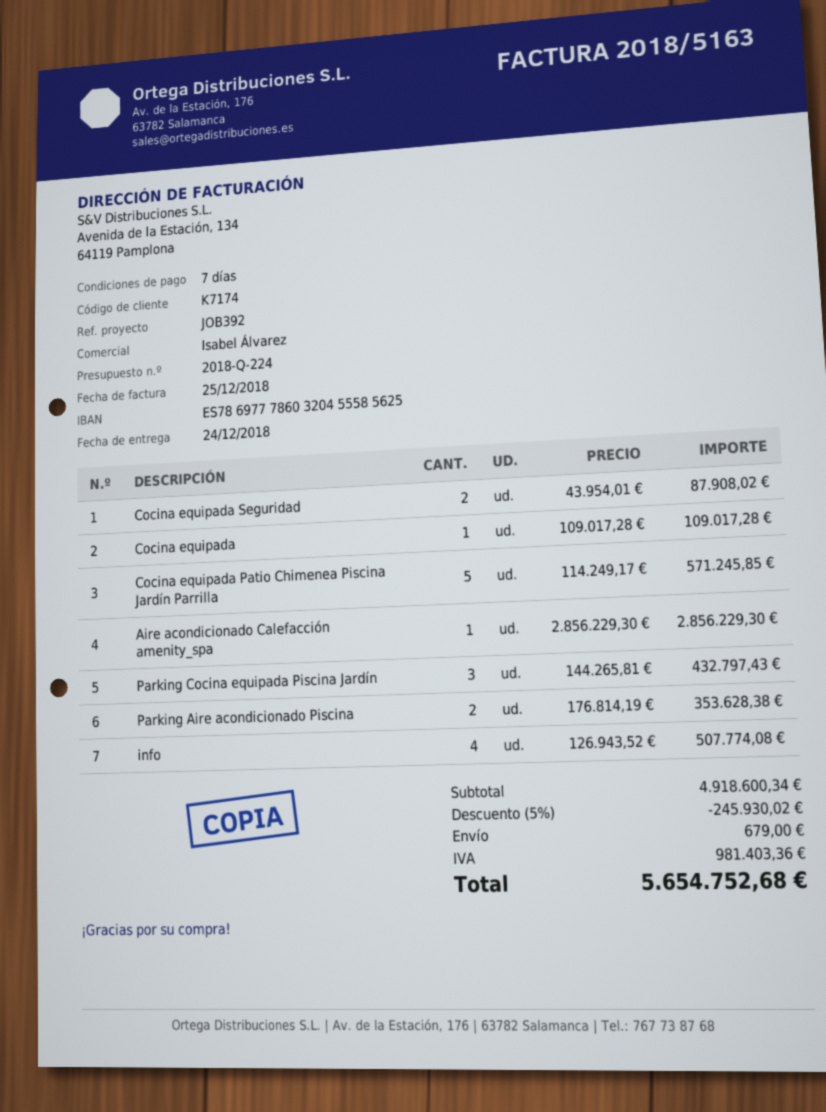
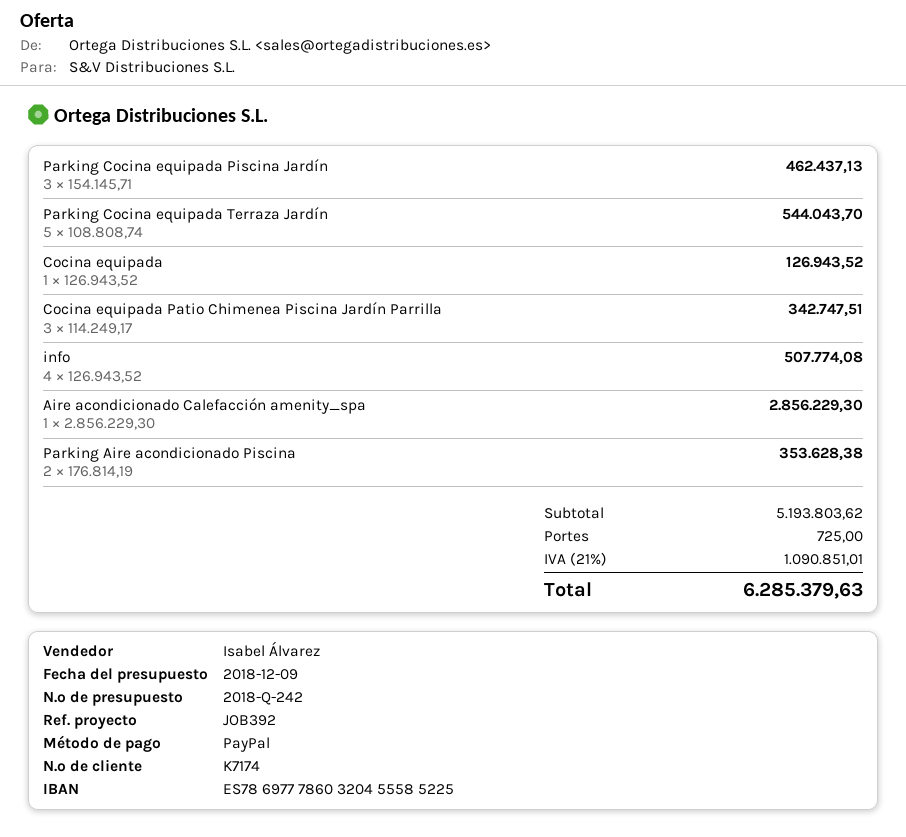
quote number: 2018-Q-224 -> 2018-Q-242
bank account: ES7869777860320455585625 -> ES7869777860320455585225
Cocina equipada Seguridad: 2 x 43954.01 = 87908.02 -> none
Cocina equipada: 1 x 109017.28 = 109017.28 -> 1 x 126943.52 = 126943.52
Cocina equipada Patio Chimenea Piscina Jardín Parrilla: 5 x 114249.17 = 571245.85 -> 3 x 114249.17 = 342747.51
Parking Cocina equipada Piscina Jardín: 3 x 144265.81 = 432797.43 -> 3 x 154145.71 = 462437.13
Parking Cocina equipada Terraza Jardín: none -> 5 x 108808.74 = 544043.70
subtotal: 4918600.34 -> 5193803.62
discount: 5% = 245930.02 -> none
shipping: 679.00 -> 725.00
tax: 981403.36 -> 1090851.01
total: 5654752.68 -> 6285379.63

